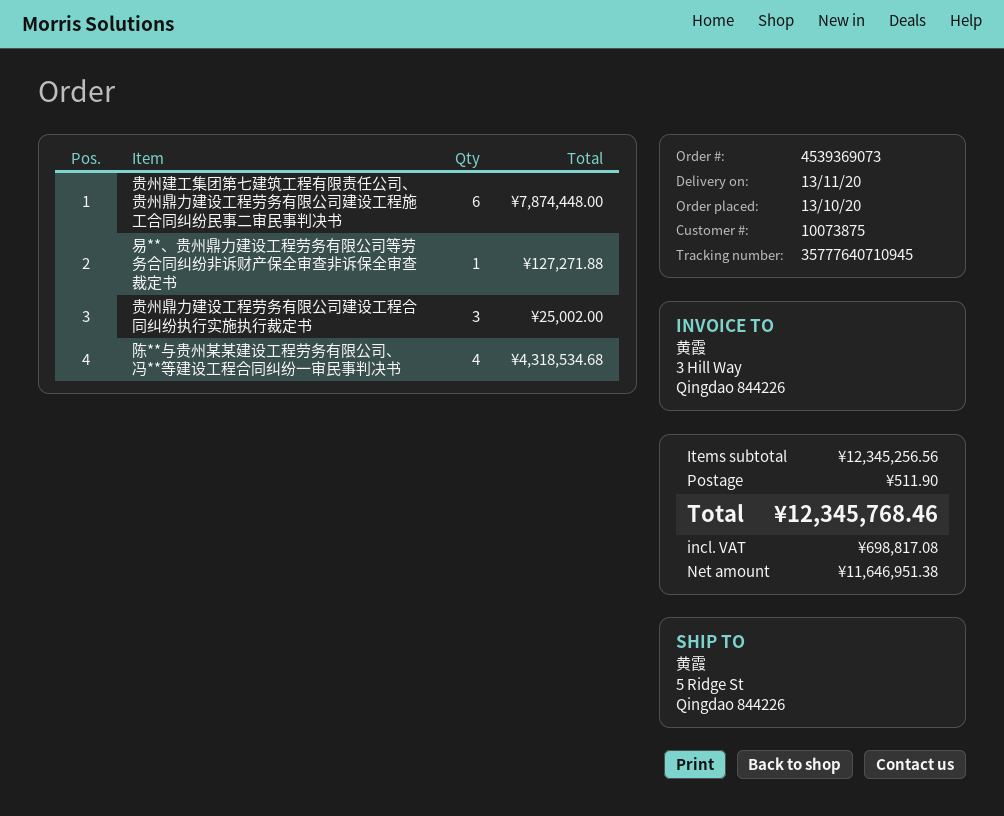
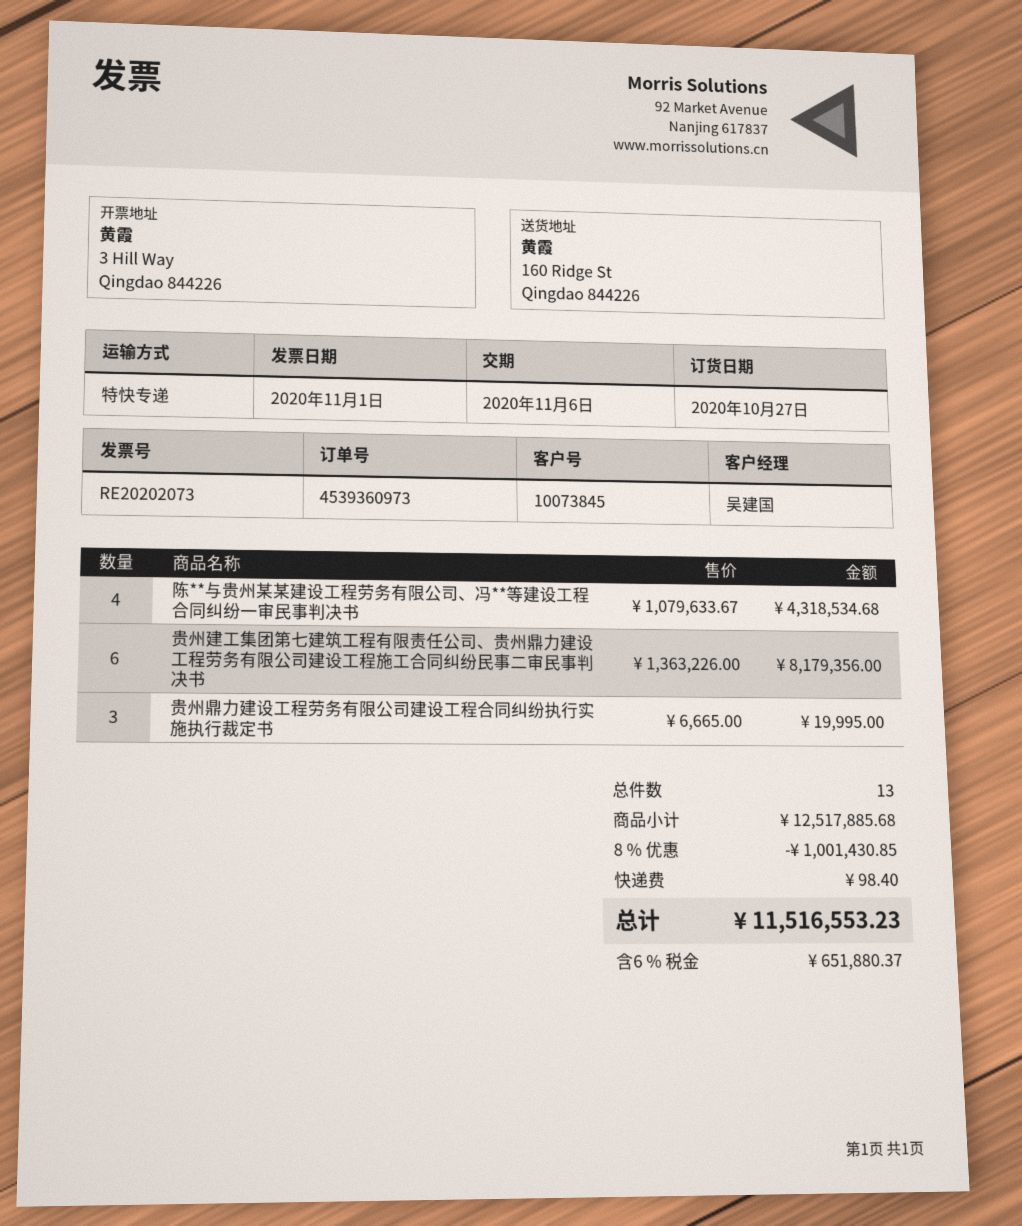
order number: 4539369073 -> 4539360973
order date: 2020-10-13 -> 2020-10-27
delivery date: 2020-11-13 -> 2020-11-06
customer number: 10073875 -> 10073845
ship to: 5 Ridge St, Qingdao 844226 -> 160 Ridge St, Qingdao 844226
贵州建工集团第七建筑工程有限责任公司、贵州鼎力建设工程劳务有限公司建设工程施工合同纠纷民事二审民事判决书: 6 for 7874448.00 -> 6 for 8179356.00
易**、贵州鼎力建设工程劳务有限公司等劳务合同纠纷非诉财产保全审查非诉保全审查裁定书: 1 for 127271.88 -> none
贵州鼎力建设工程劳务有限公司建设工程合同纠纷执行实施执行裁定书: 3 for 25002.00 -> 3 for 19995.00
subtotal: 12345256.56 -> 12517885.68
discount: none -> 8% = 1001430.85
shipping: 511.90 -> 98.40
tax: 698817.08 -> 651880.37
total: 12345768.46 -> 11516553.23

